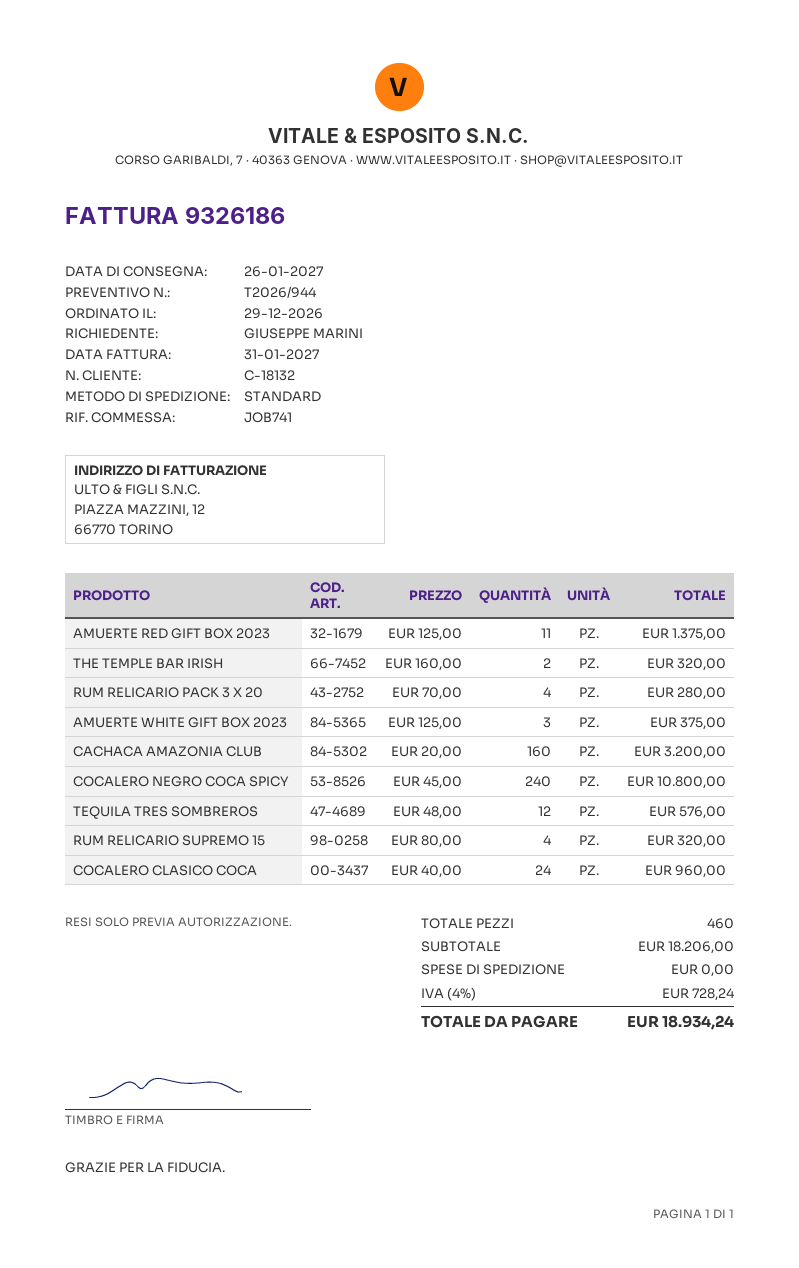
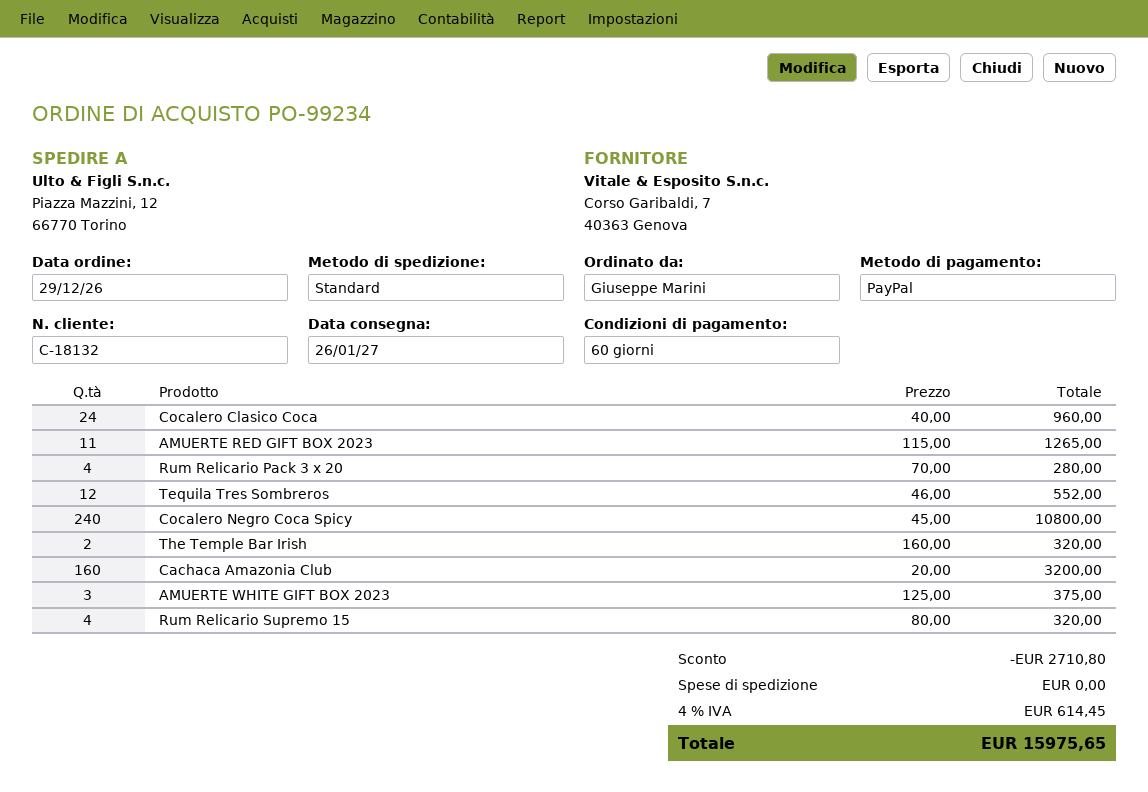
AMUERTE RED GIFT BOX 2023: 11 x 125.00 = 1375.00 -> 11 x 115.00 = 1265.00
TEQUILA TRES SOMBREROS: 12 x 48.00 = 576.00 -> 12 x 46.00 = 552.00
discount: none -> 2710.80
tax: 4% = 728.24 -> 4% = 614.45
total: 18934.24 -> 15975.65

